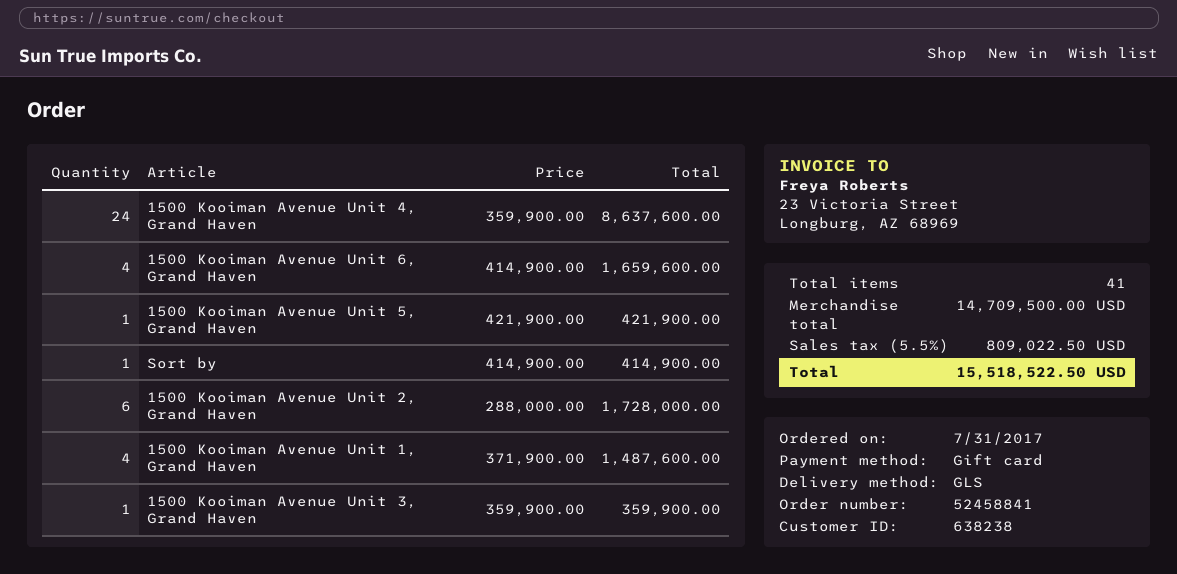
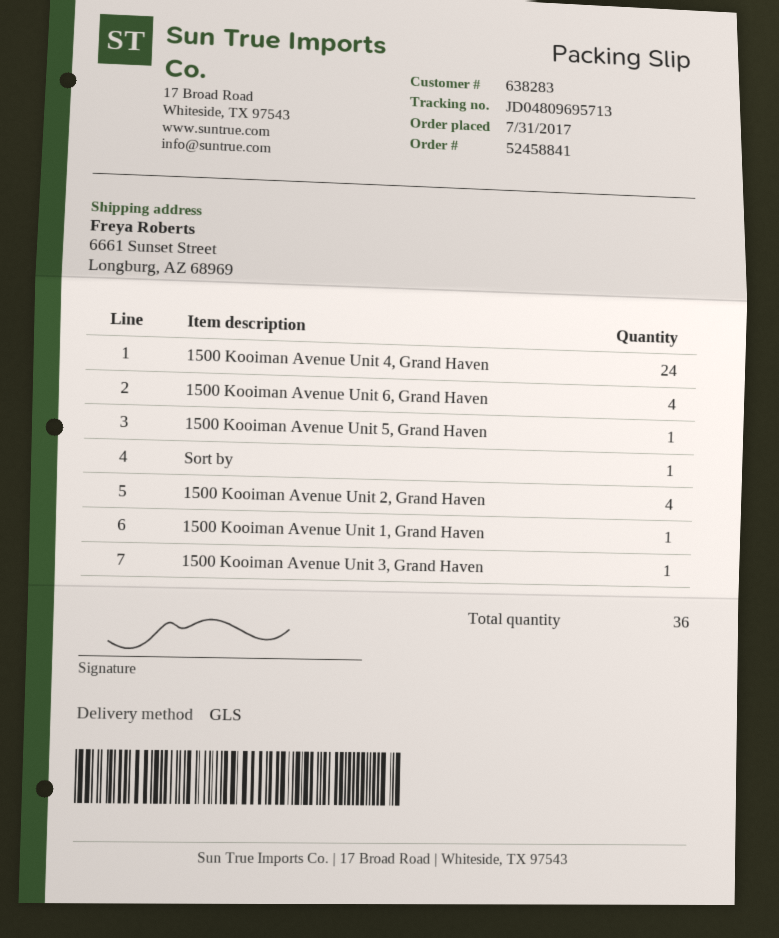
customer number: 638238 -> 638283
1500 Kooiman Avenue Unit 2, Grand Haven: 6 -> 4
1500 Kooiman Avenue Unit 1, Grand Haven: 4 -> 1
total quantity: 41 -> 36

